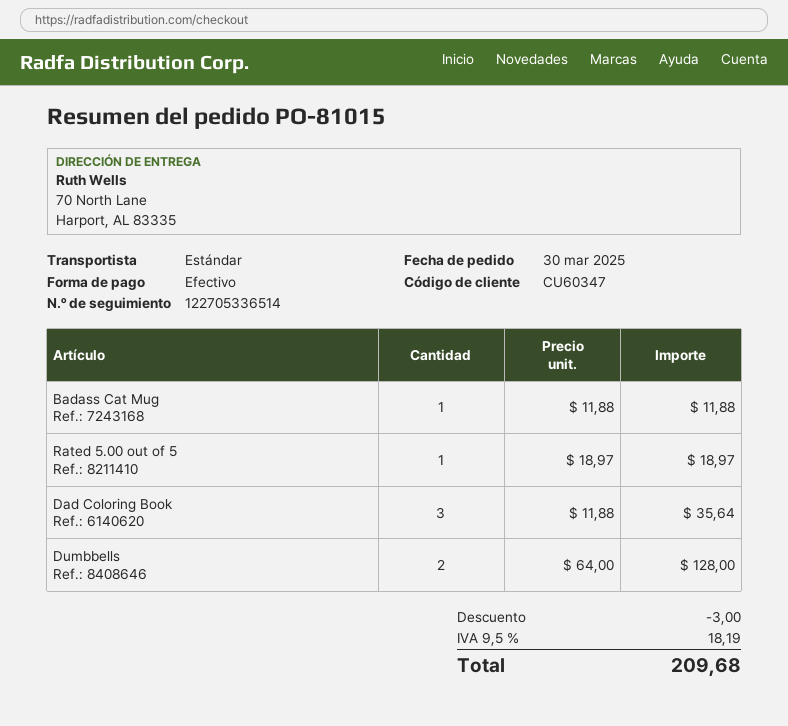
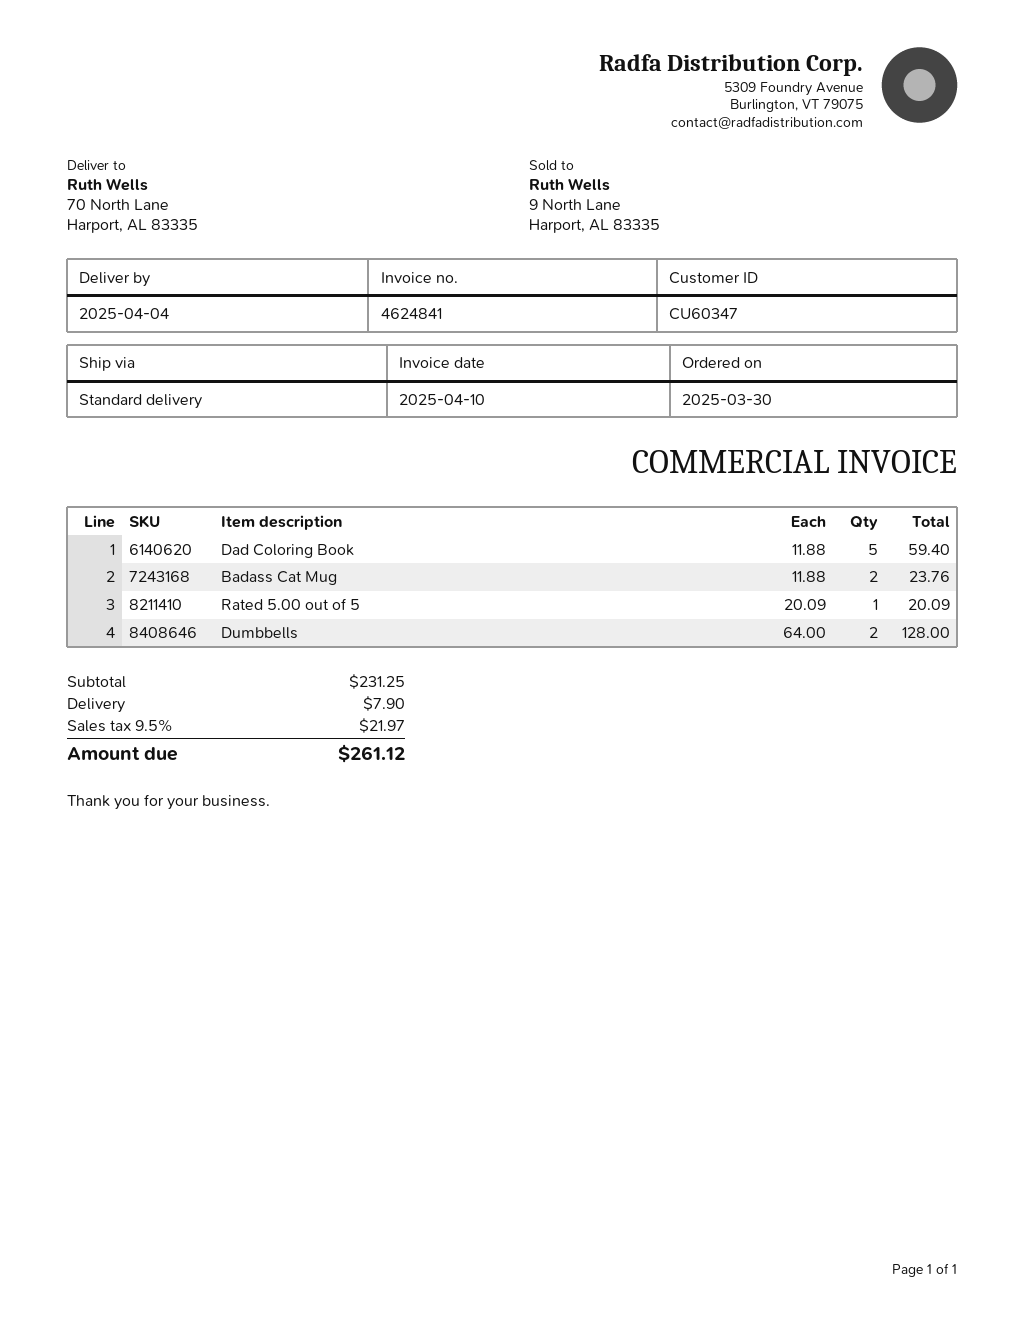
Badass Cat Mug: 1 x 11.88 = 11.88 -> 2 x 11.88 = 23.76
Rated 5.00 out of 5: 1 x 18.97 = 18.97 -> 1 x 20.09 = 20.09
Dad Coloring Book: 3 x 11.88 = 35.64 -> 5 x 11.88 = 59.40
discount: 3.00 -> none
shipping: none -> 7.90
tax: 9.5% = 18.19 -> 9.5% = 21.97
total: 209.68 -> 261.12

